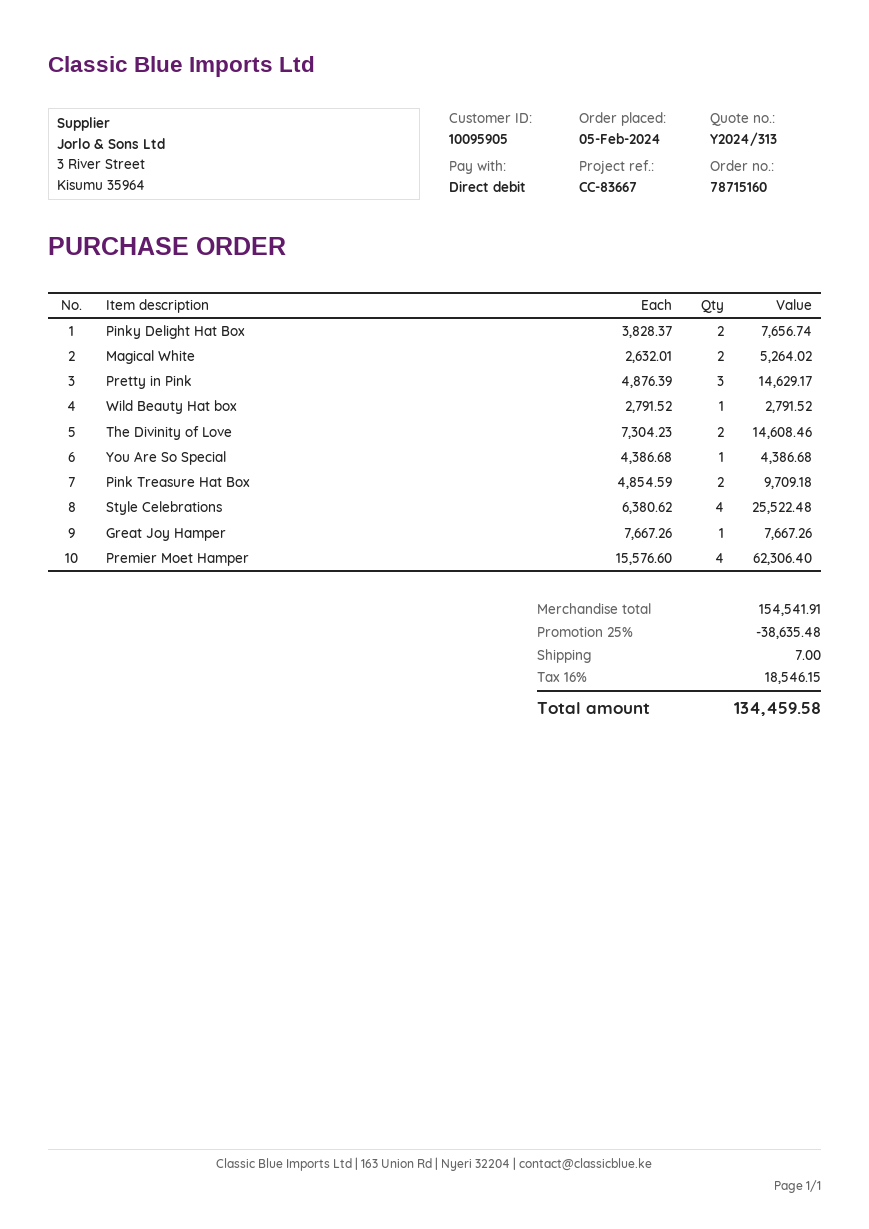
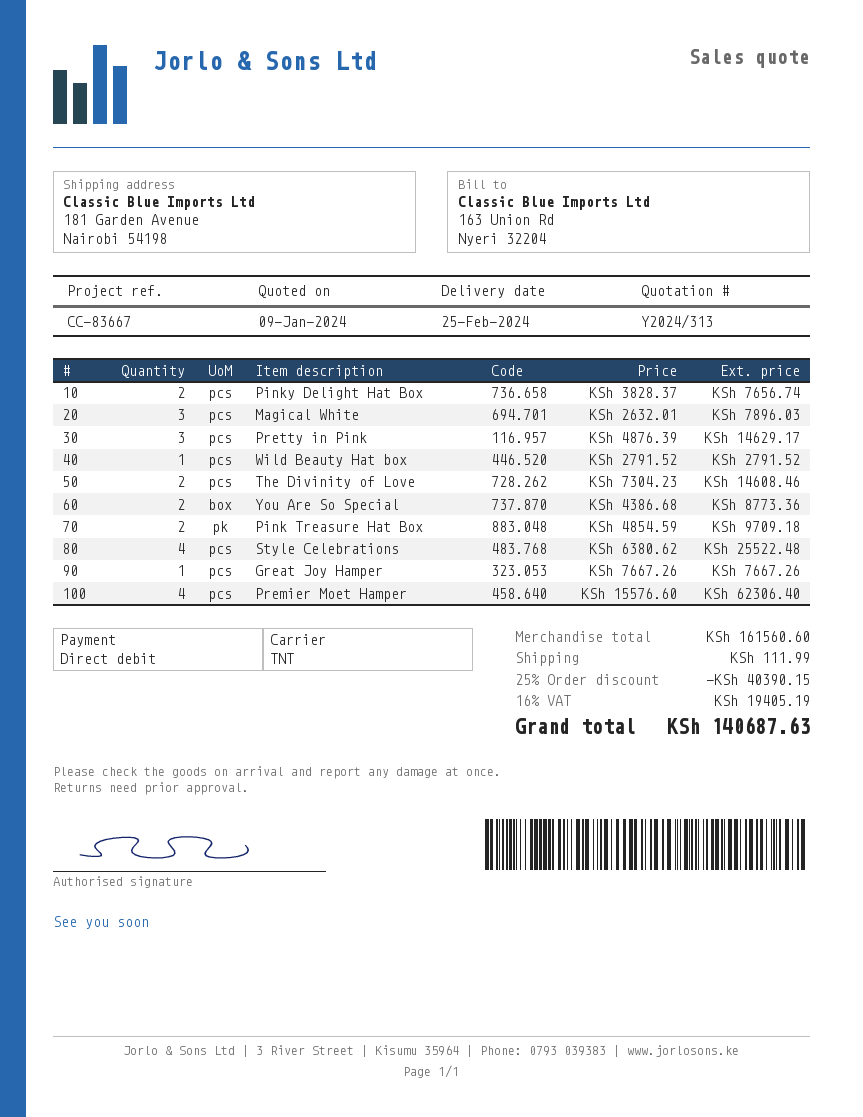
Magical White: 2 x 2632.01 = 5264.02 -> 3 x 2632.01 = 7896.03
You Are So Special: 1 x 4386.68 = 4386.68 -> 2 x 4386.68 = 8773.36
subtotal: 154541.91 -> 161560.60
discount: 25% = 38635.48 -> 25% = 40390.15
shipping: 7.00 -> 111.99
tax: 16% = 18546.15 -> 16% = 19405.19
total: 134459.58 -> 140687.63

